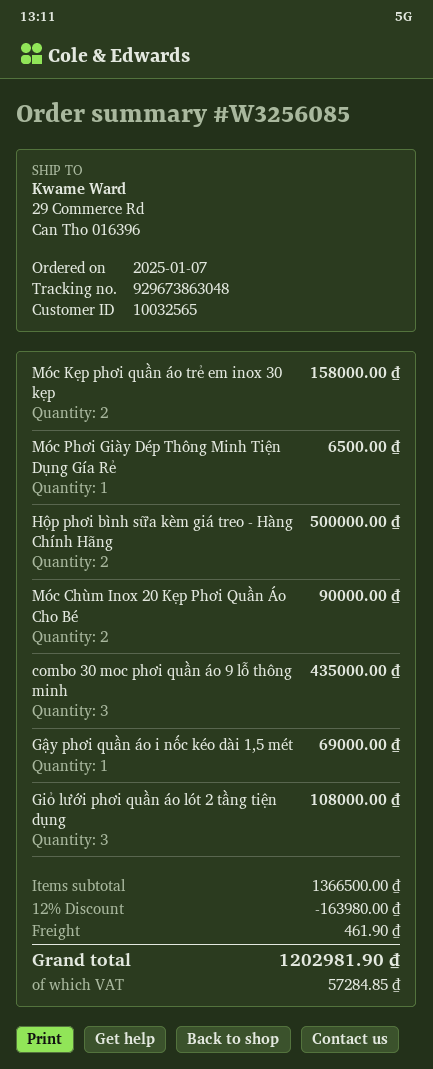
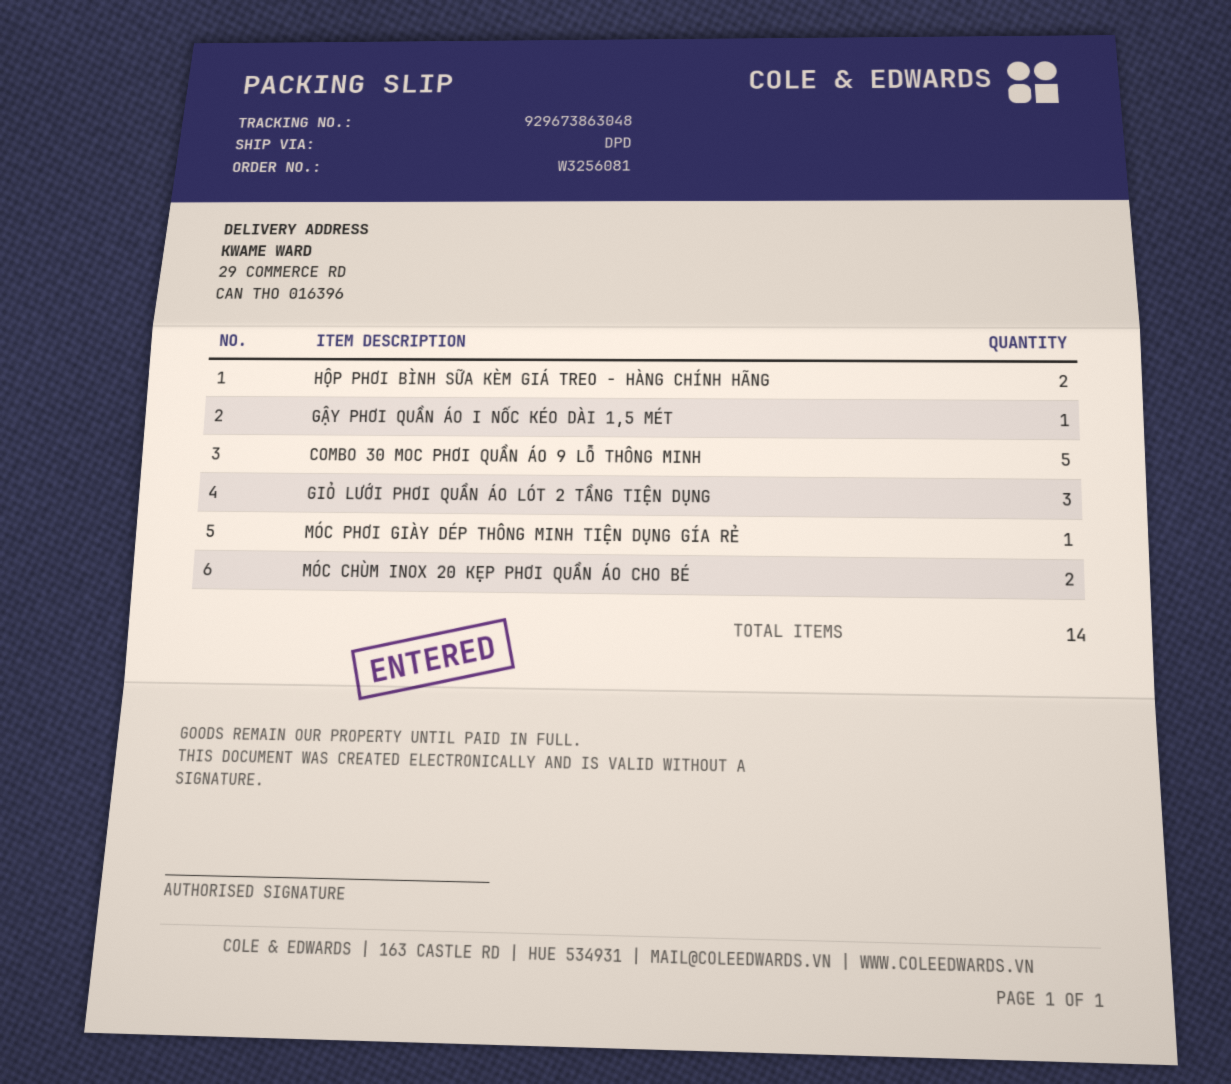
order number: W3256085 -> W3256081
Móc Kẹp phơi quần áo trẻ em inox 30 kẹp: 2 -> none
combo 30 moc phơi quần áo 9 lỗ thông minh: 3 -> 5

